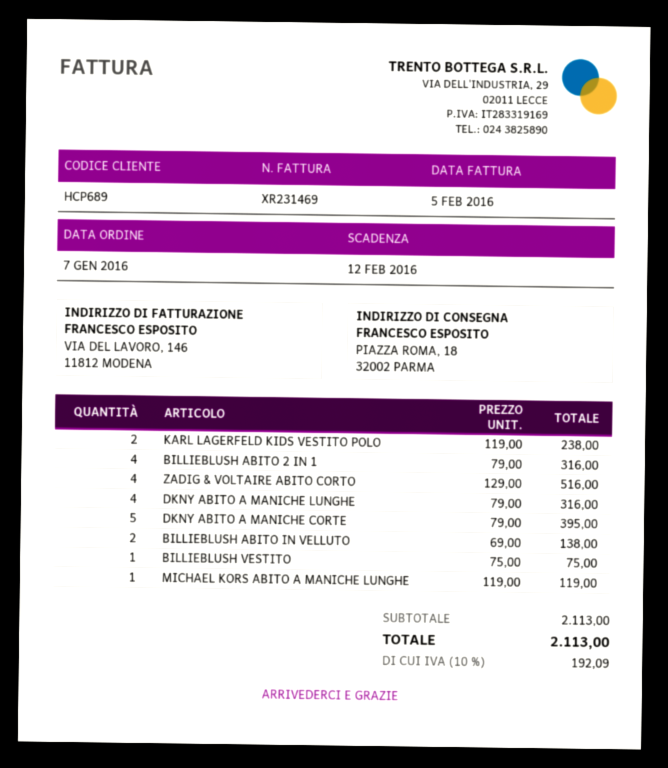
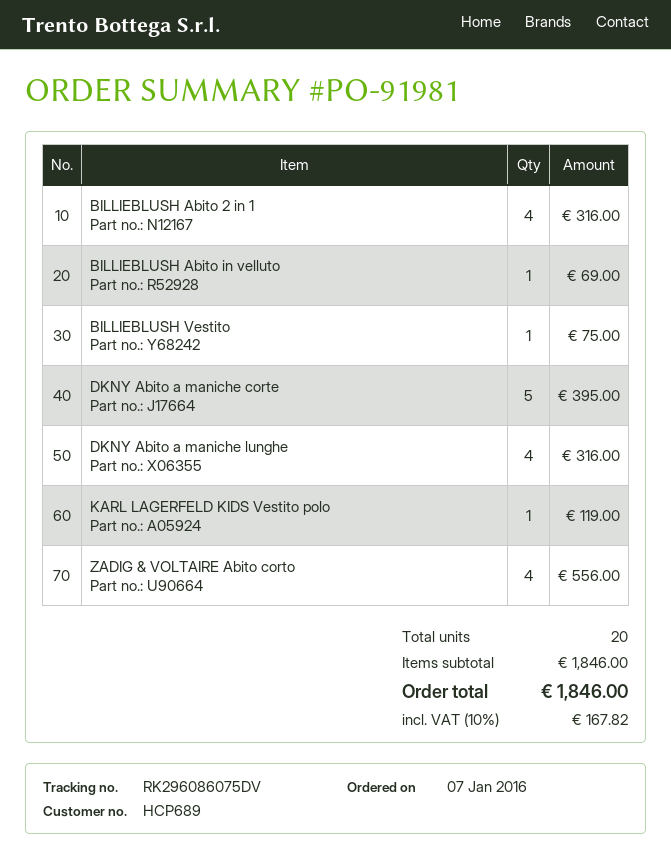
KARL LAGERFELD KIDS VESTITO POLO: 2 for 238.00 -> 1 for 119.00
ZADIG & VOLTAIRE ABITO CORTO: 4 for 516.00 -> 4 for 556.00
BILLIEBLUSH ABITO IN VELLUTO: 2 for 138.00 -> 1 for 69.00
MICHAEL KORS ABITO A MANICHE LUNGHE: 1 for 119.00 -> none
subtotal: 2113.00 -> 1846.00
tax: 10% = 192.09 -> 10% = 167.82
total: 2113.00 -> 1846.00

